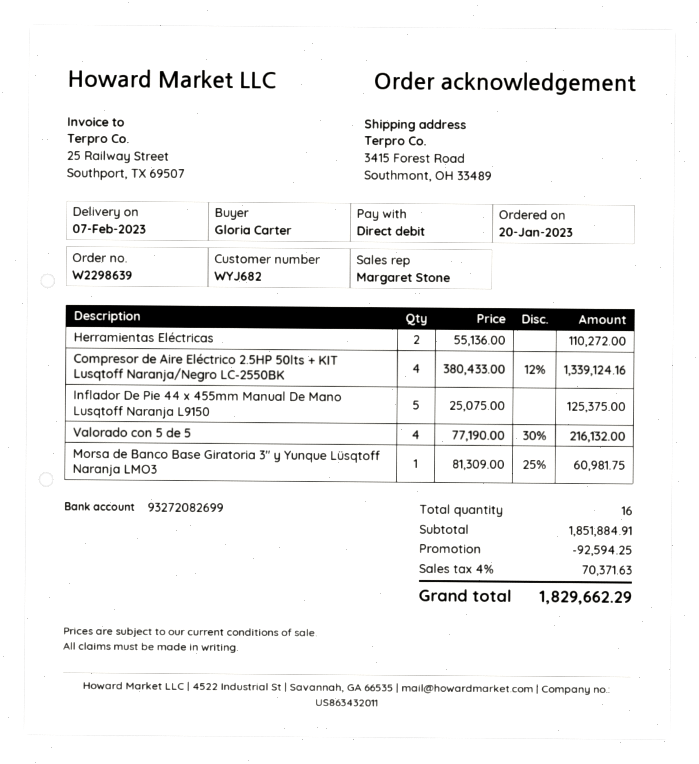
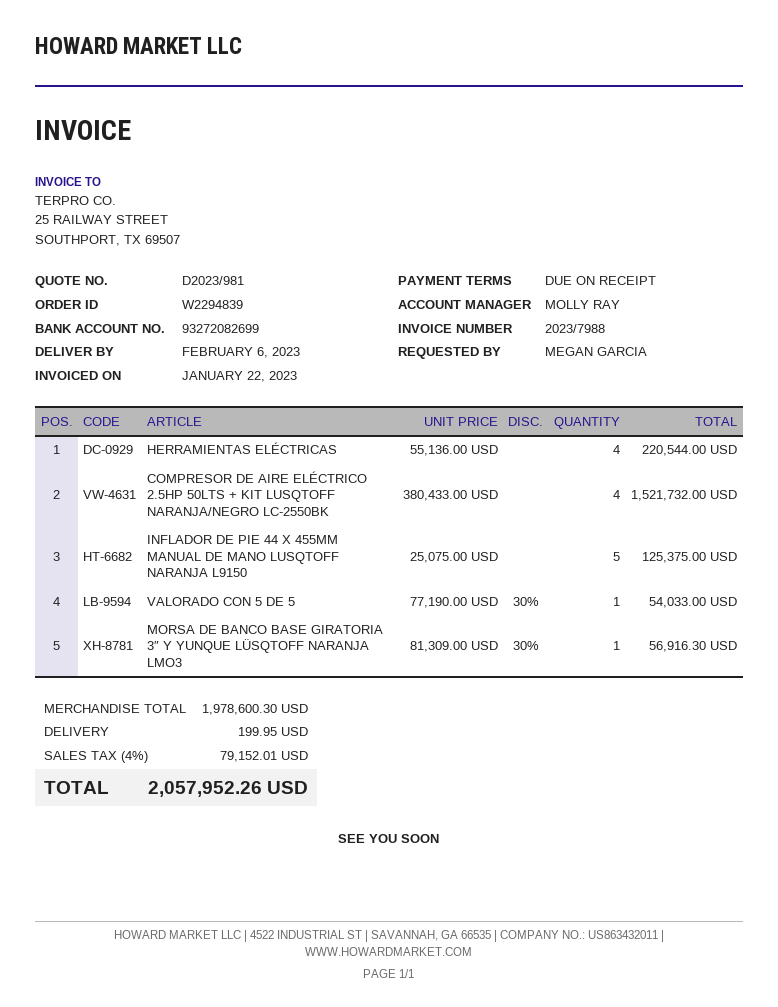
order number: W2298639 -> W2294839
delivery date: 2023-02-07 -> 2023-02-06
ordered by: Gloria Carter -> MEGAN GARCIA
sales rep: Margaret Stone -> MOLLY RAY
Herramientas Eléctricas: 2 x 55136.00 = 110272.00 -> 4 x 55136.00 = 220544.00
Compresor de Aire Eléctrico 2.5HP 50lts + KIT Lusqtoff Naranja/Negro LC-2550BK: 4 x 380433.00 - 12% = 1339124.16 -> 4 x 380433.00 = 1521732.00
Valorado con 5 de 5: 4 x 77190.00 - 30% = 216132.00 -> 1 x 77190.00 - 30% = 54033.00
Morsa de Banco Base Giratoria 3″ y Yunque Lüsqtoff Naranja LMO3: 1 x 81309.00 - 25% = 60981.75 -> 1 x 81309.00 - 30% = 56916.30
subtotal: 1851884.91 -> 1978600.30
discount: 92594.25 -> none
shipping: none -> 199.95
tax: 4% = 70371.63 -> 4% = 79152.01
total: 1829662.29 -> 2057952.26

